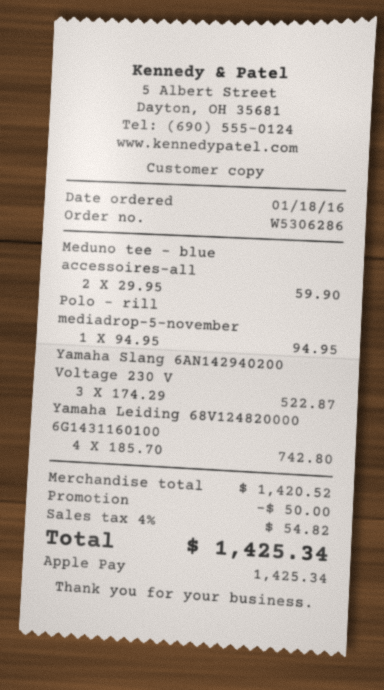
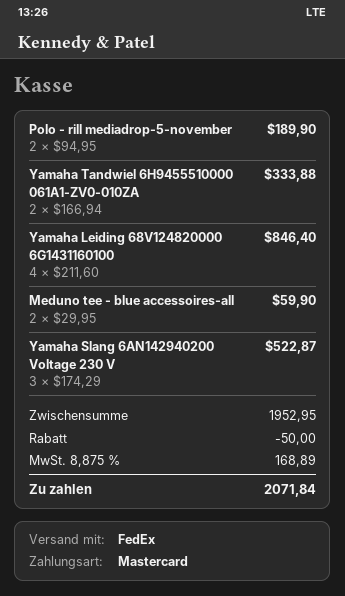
payment method: Apple Pay -> Mastercard
Polo - rill mediadrop-5-november: 1 x 94.95 = 94.95 -> 2 x 94.95 = 189.90
Yamaha Leiding 68V124820000 6G1431160100: 4 x 185.70 = 742.80 -> 4 x 211.60 = 846.40
Yamaha Tandwiel 6H9455510000 061A1-ZV0-010ZA: none -> 2 x 166.94 = 333.88
subtotal: 1420.52 -> 1952.95
tax: 4% = 54.82 -> 8.875% = 168.89
total: 1425.34 -> 2071.84

